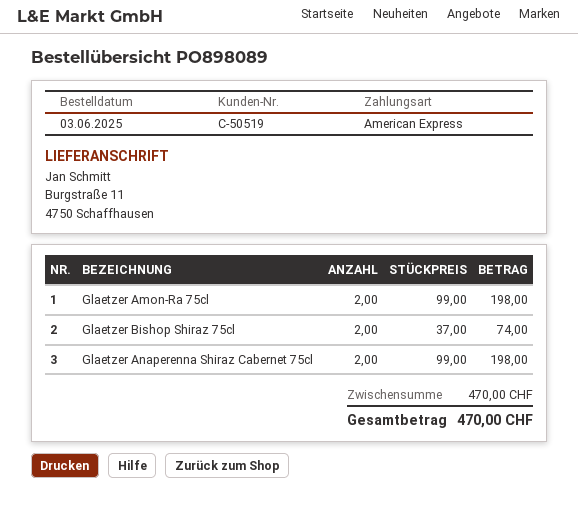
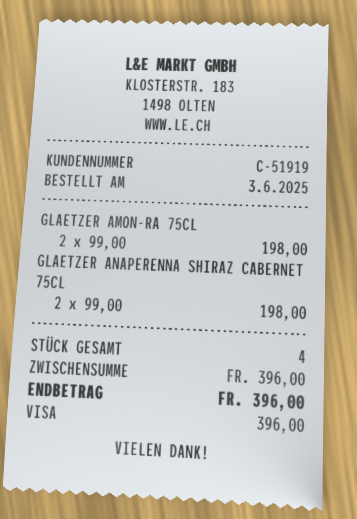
customer number: C-50519 -> C-51919
payment method: American Express -> Visa
Glaetzer Bishop Shiraz 75cl: 2 x 37.00 = 74.00 -> none
subtotal: 470.00 -> 396.00
total: 470.00 -> 396.00

